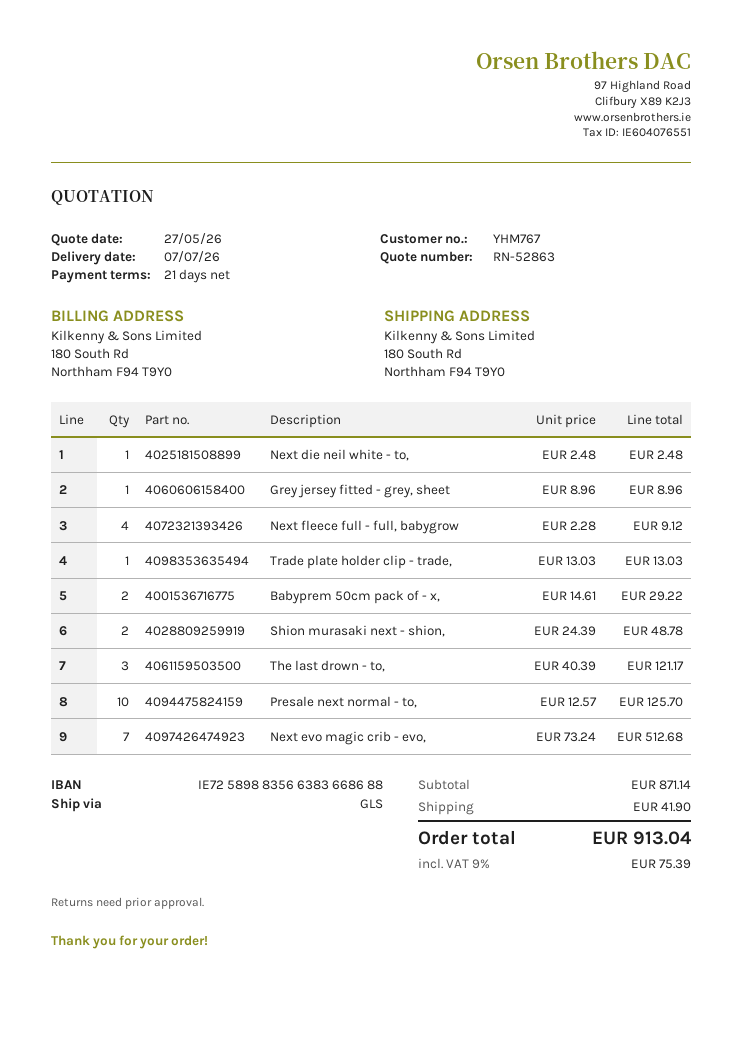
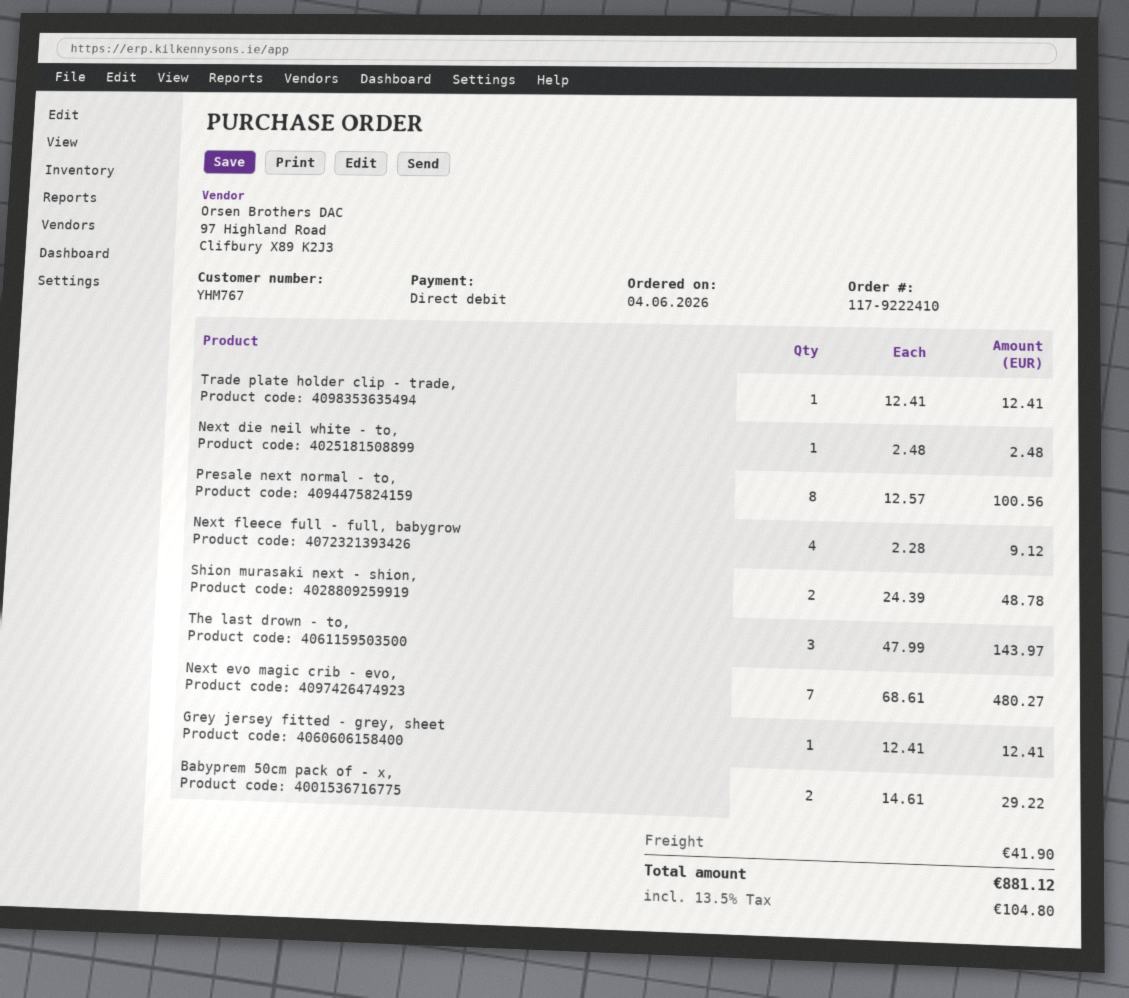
Grey jersey fitted - grey, sheet: 1 x 8.96 = 8.96 -> 1 x 12.41 = 12.41
Trade plate holder clip - trade,: 1 x 13.03 = 13.03 -> 1 x 12.41 = 12.41
The last drown - to,: 3 x 40.39 = 121.17 -> 3 x 47.99 = 143.97
Presale next normal - to,: 10 x 12.57 = 125.70 -> 8 x 12.57 = 100.56
Next evo magic crib - evo,: 7 x 73.24 = 512.68 -> 7 x 68.61 = 480.27
tax: 9% = 75.39 -> 13.5% = 104.80
total: 913.04 -> 881.12

